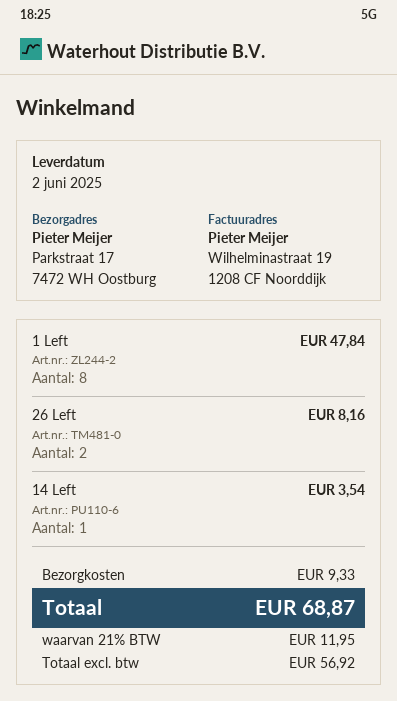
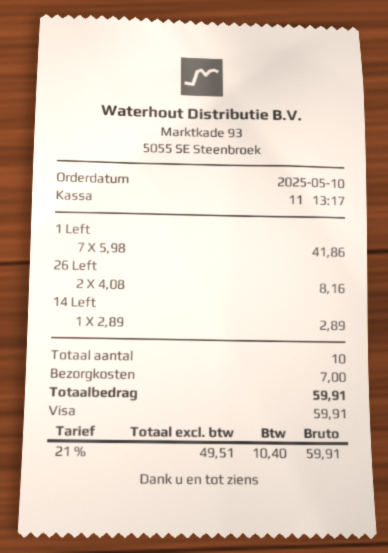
1 Left: 8 for 47.84 -> 7 for 41.86
14 Left: 1 for 3.54 -> 1 for 2.89
shipping: 9.33 -> 7.00
net: 56.92 -> 49.51
tax: 21% = 11.95 -> 21% = 10.40
total: 68.87 -> 59.91

